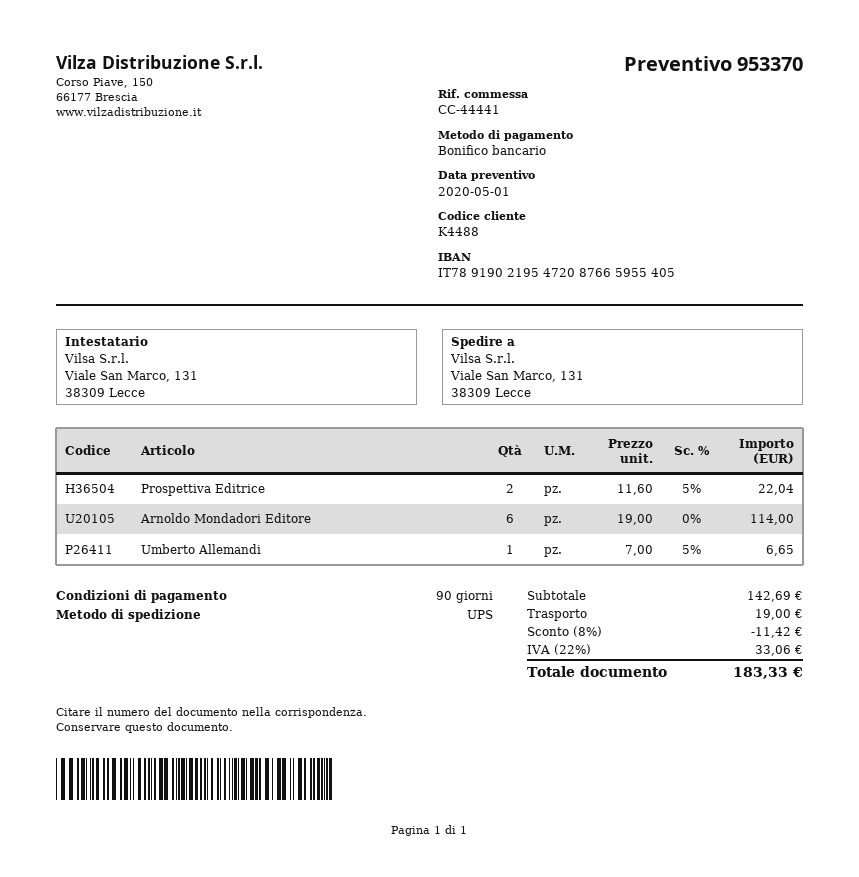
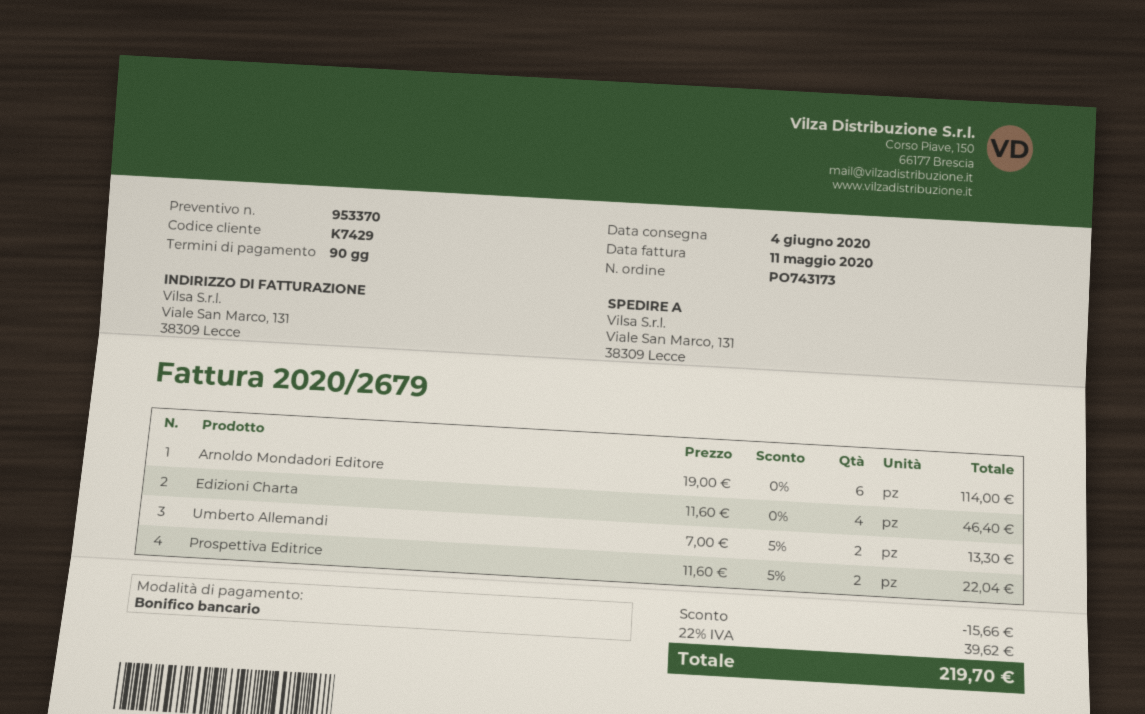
customer number: K4488 -> K7429
Umberto Allemandi: 1 x 7.00 - 5% = 6.65 -> 2 x 7.00 - 5% = 13.30
Edizioni Charta: none -> 4 x 11.60 = 46.40
discount: 11.42 -> 15.66
shipping: 19.00 -> none
tax: 22% = 33.06 -> 22% = 39.62
total: 183.33 -> 219.70

